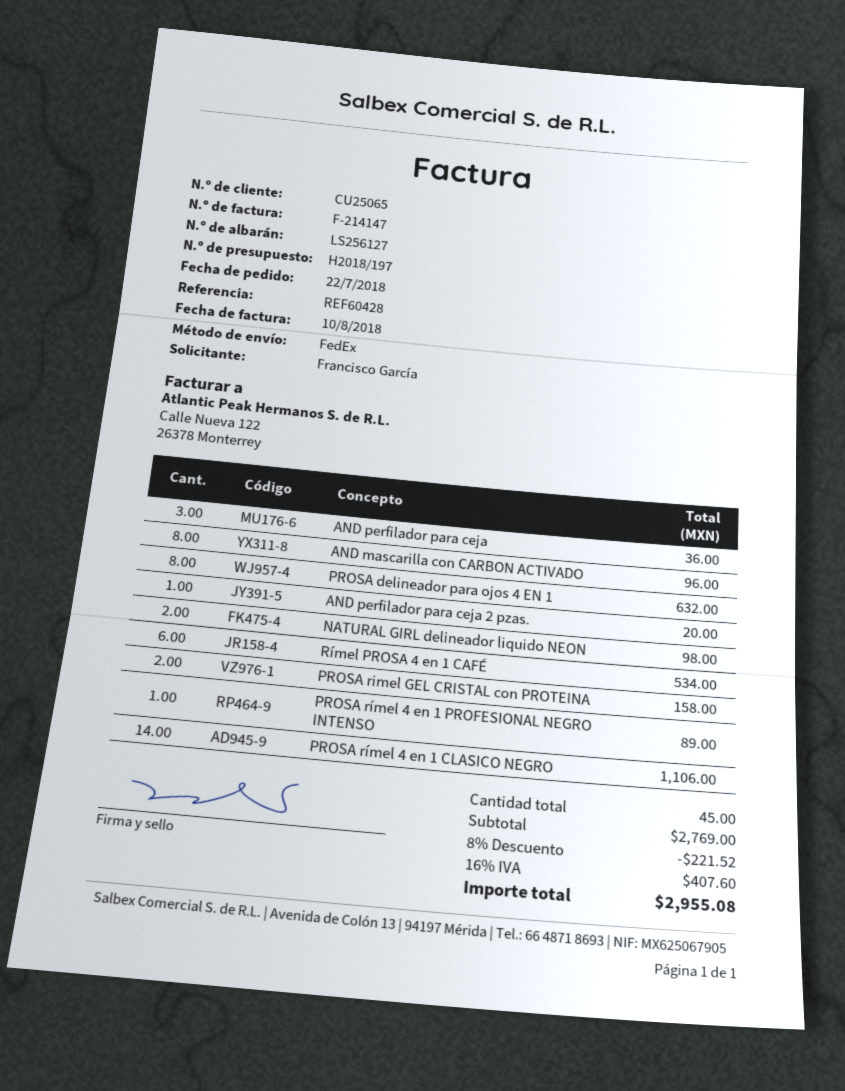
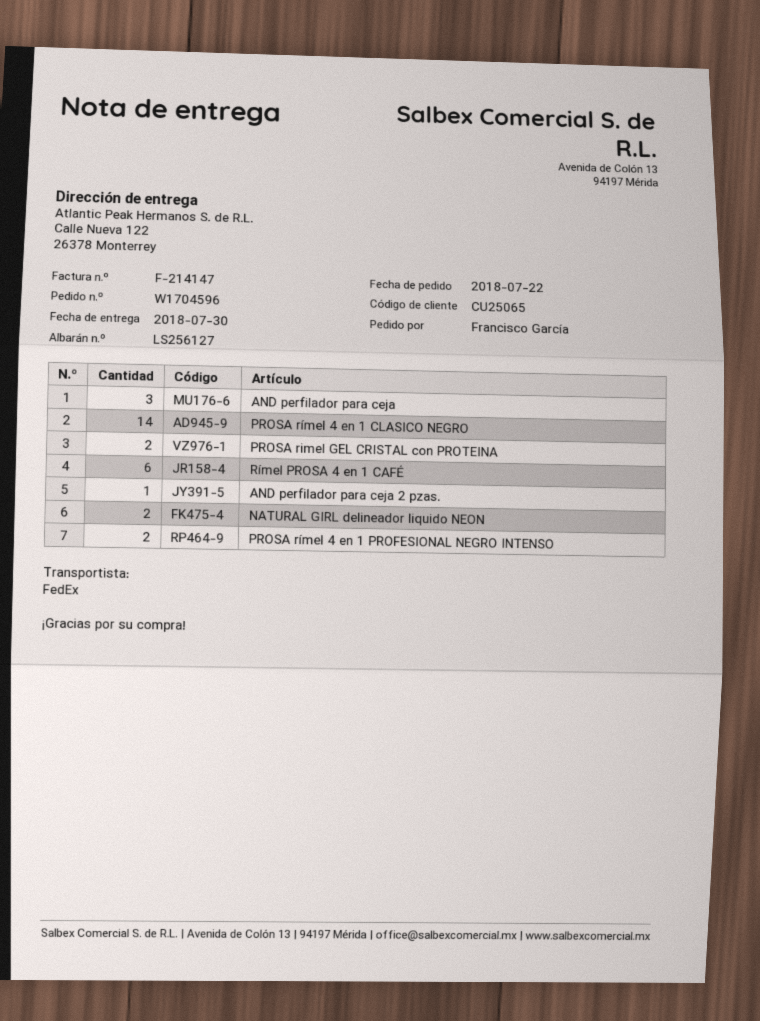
AND mascarilla con CARBON ACTIVADO: 8 -> none
PROSA delineador para ojos 4 EN 1: 8 -> none
PROSA rímel 4 en 1 PROFESIONAL NEGRO INTENSO: 1 -> 2

